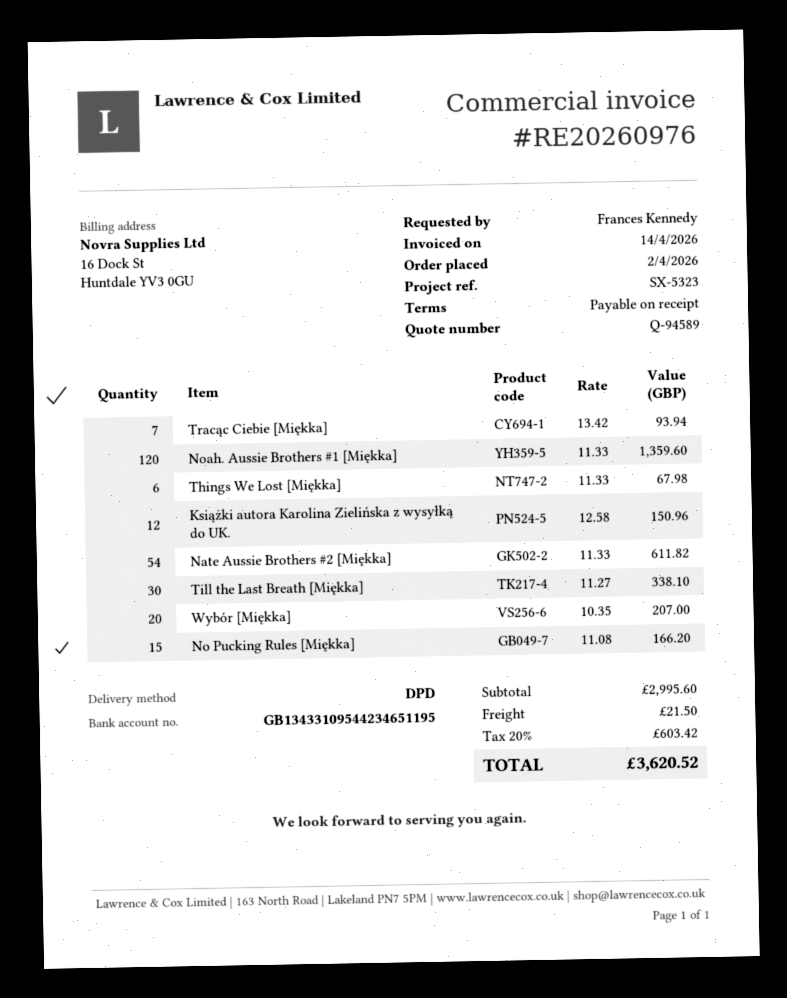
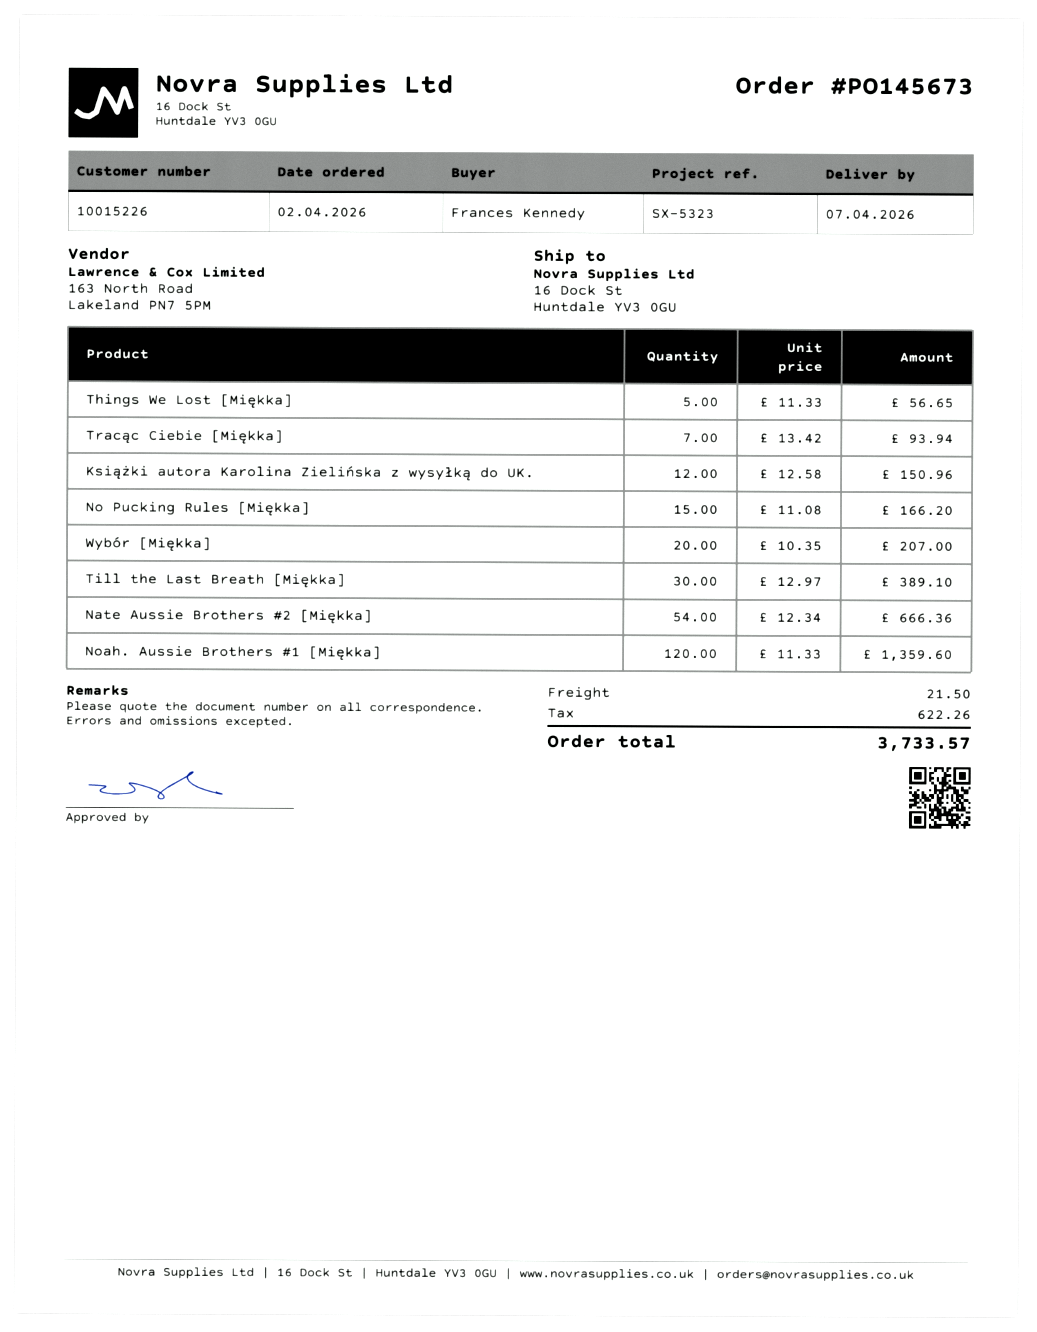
Things We Lost [Miękka]: 6 x 11.33 = 67.98 -> 5 x 11.33 = 56.65
Nate Aussie Brothers #2 [Miękka]: 54 x 11.33 = 611.82 -> 54 x 12.34 = 666.36
Till the Last Breath [Miękka]: 30 x 11.27 = 338.10 -> 30 x 12.97 = 389.10
tax: 603.42 -> 622.26
total: 3620.52 -> 3733.57

